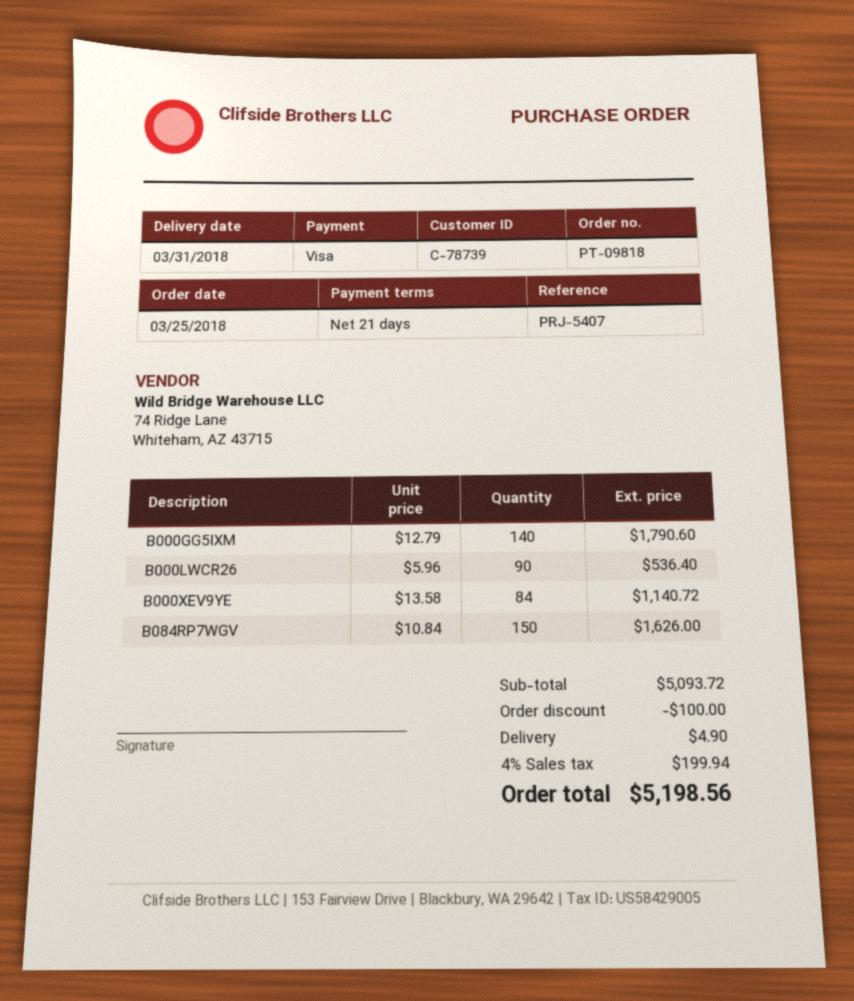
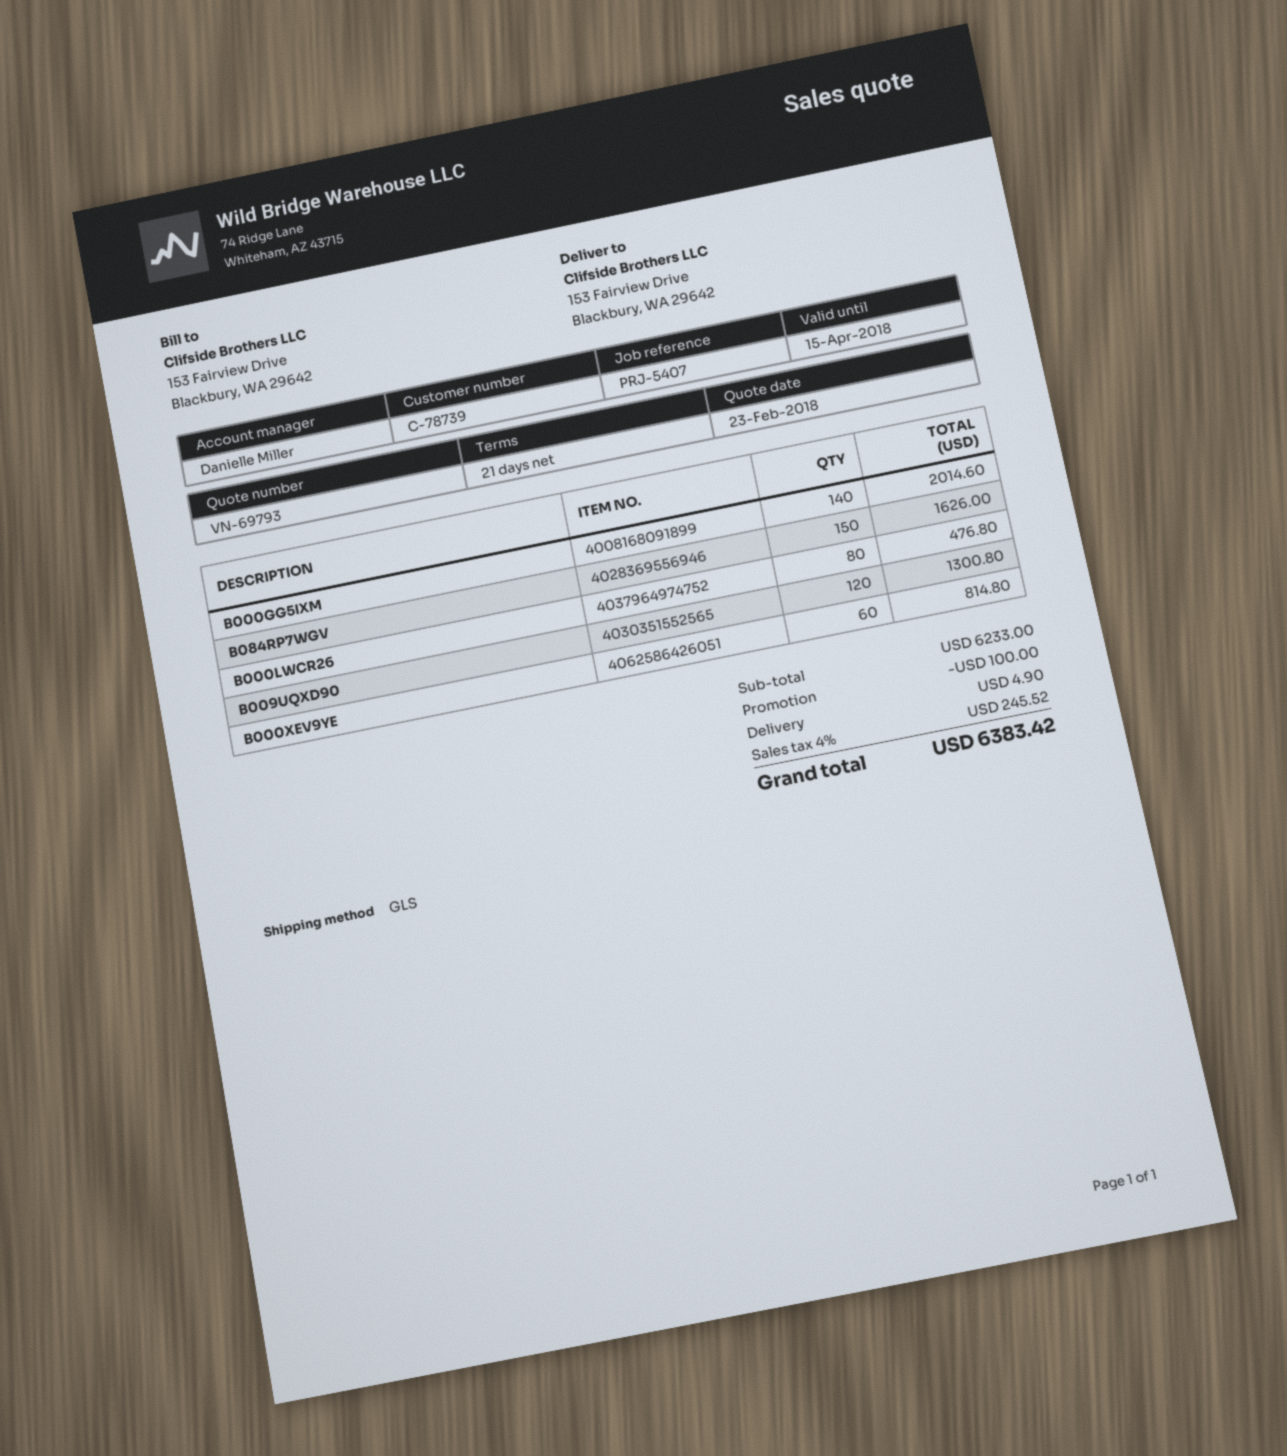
B000GG5IXM: 140 for 1790.60 -> 140 for 2014.60
B000LWCR26: 90 for 536.40 -> 80 for 476.80
B000XEV9YE: 84 for 1140.72 -> 60 for 814.80
B009UQXD90: none -> 120 for 1300.80
subtotal: 5093.72 -> 6233.00
tax: 4% = 199.94 -> 4% = 245.52
total: 5198.56 -> 6383.42

